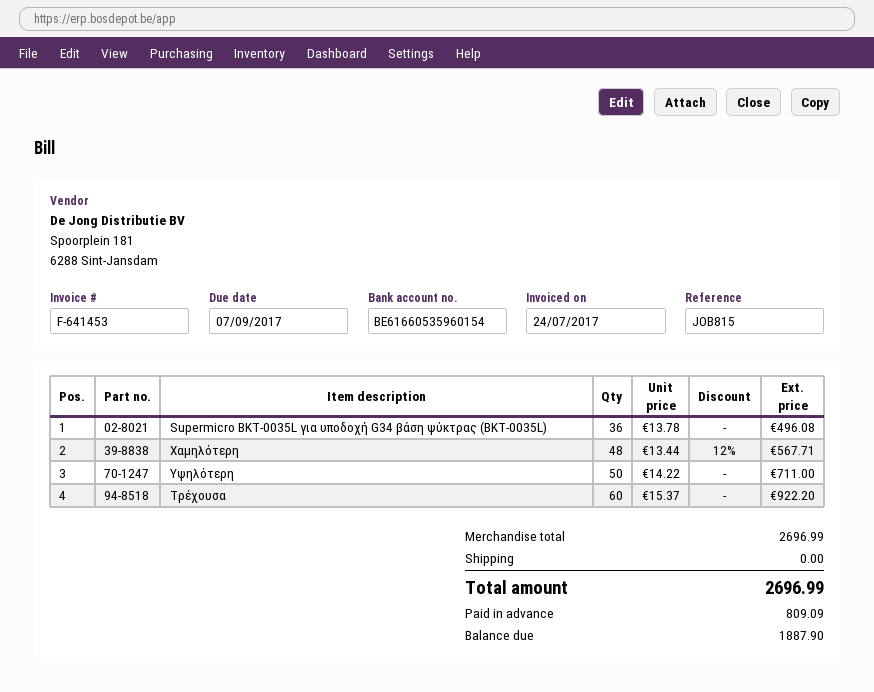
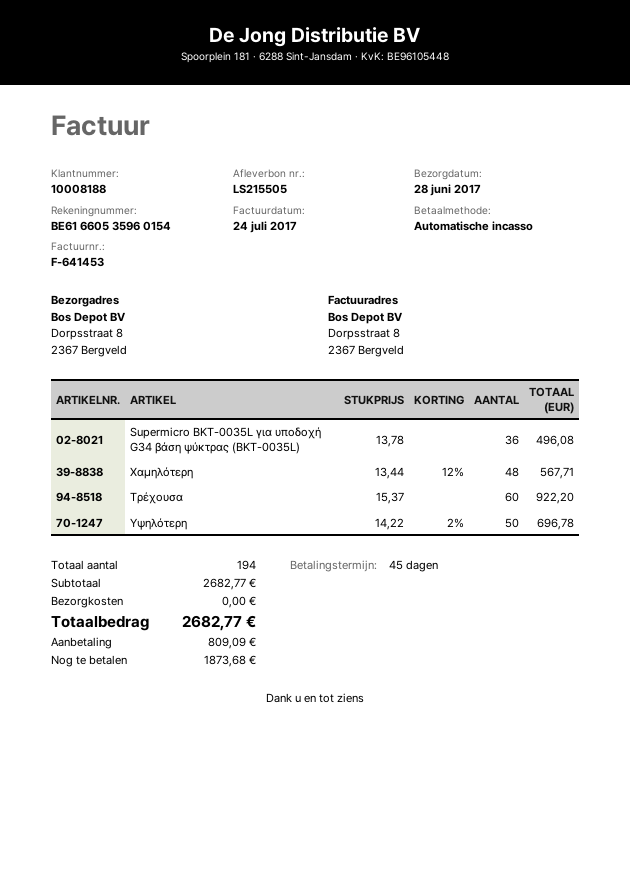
Υψηλότερη: 50 x 14.22 = 711.00 -> 50 x 14.22 - 2% = 696.78
subtotal: 2696.99 -> 2682.77
total: 2696.99 -> 2682.77
balance: 1887.90 -> 1873.68

